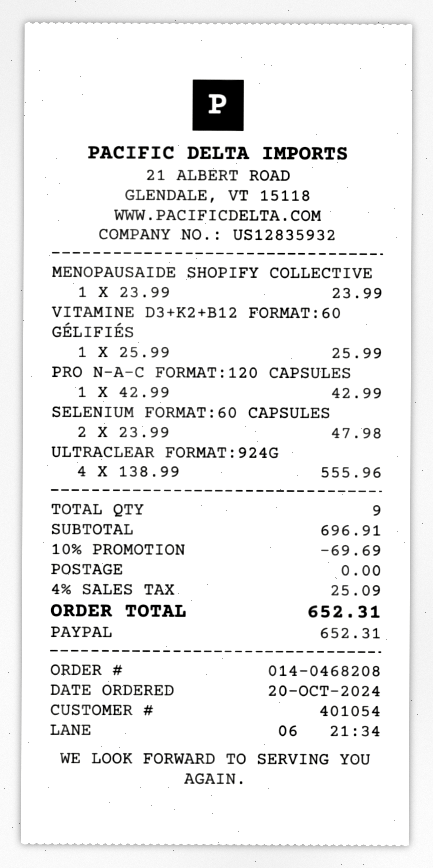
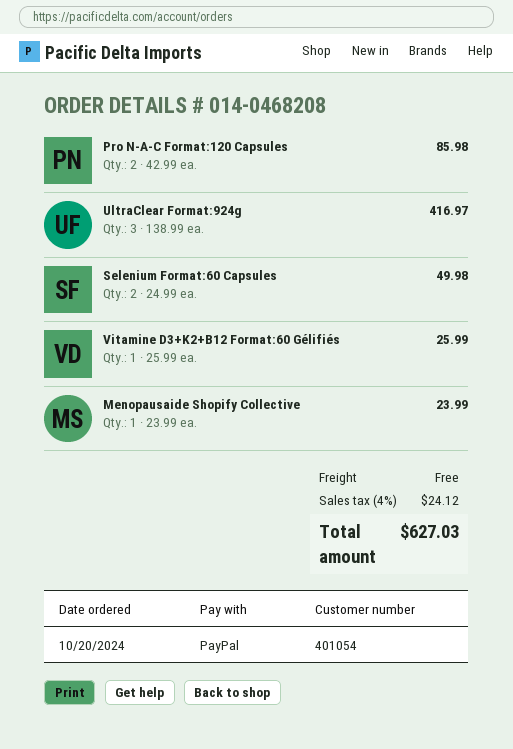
PRO N-A-C FORMAT:120 CAPSULES: 1 x 42.99 = 42.99 -> 2 x 42.99 = 85.98
SELENIUM FORMAT:60 CAPSULES: 2 x 23.99 = 47.98 -> 2 x 24.99 = 49.98
ULTRACLEAR FORMAT:924G: 4 x 138.99 = 555.96 -> 3 x 138.99 = 416.97
discount: 10% = 69.69 -> none
tax: 4% = 25.09 -> 4% = 24.12
total: 652.31 -> 627.03

